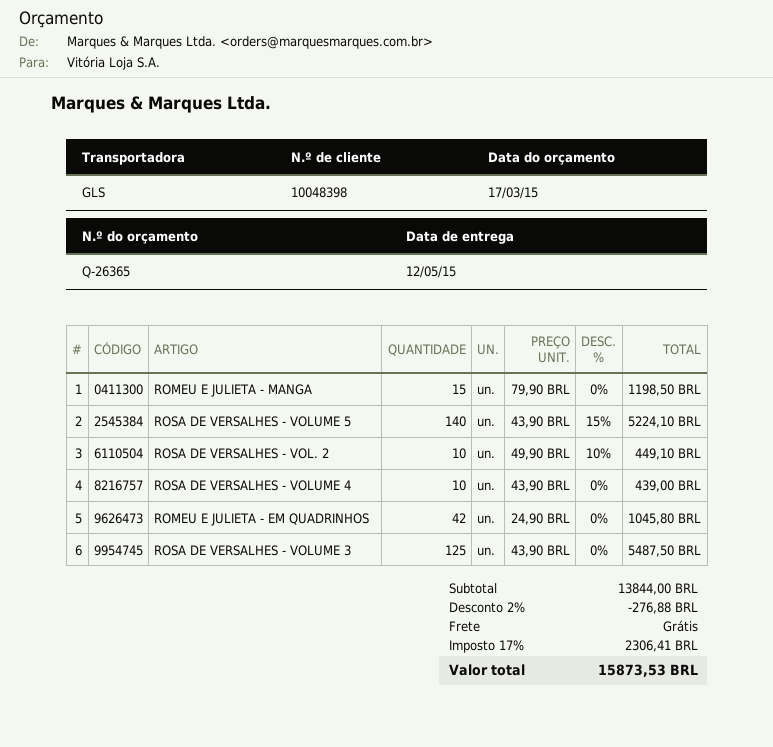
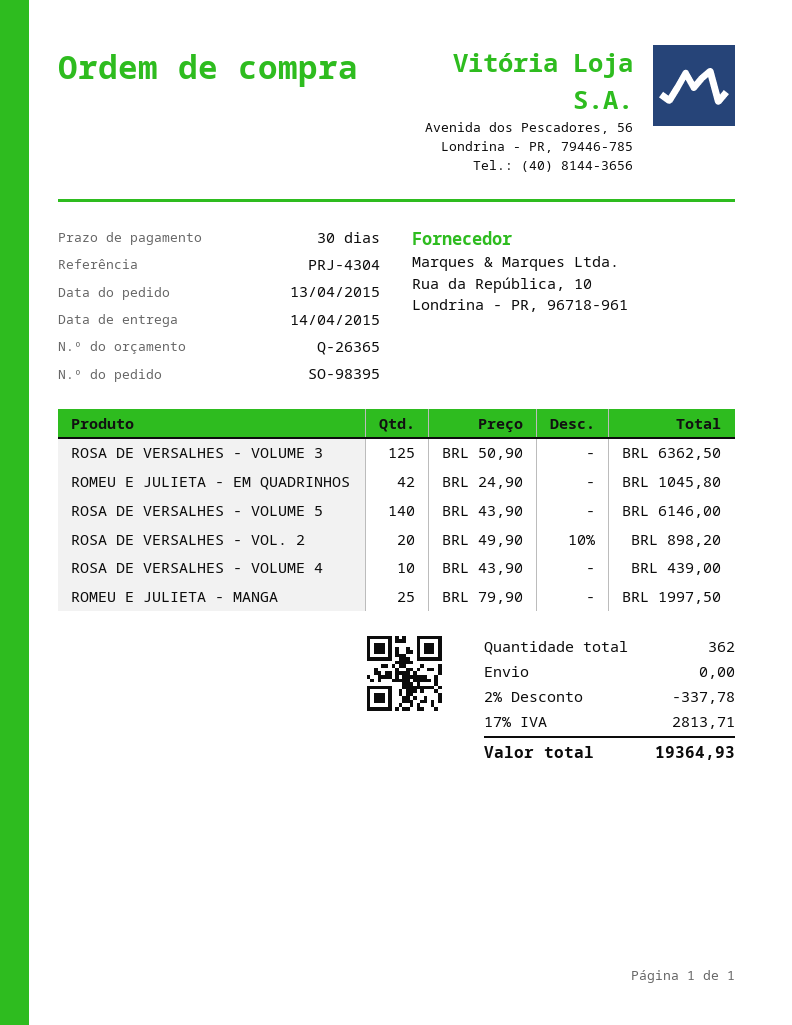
delivery date: 2015-05-12 -> 2015-04-14
ROMEU E JULIETA - MANGA: 15 x 79.90 = 1198.50 -> 25 x 79.90 = 1997.50
ROSA DE VERSALHES - VOLUME 5: 140 x 43.90 - 15% = 5224.10 -> 140 x 43.90 = 6146.00
ROSA DE VERSALHES - VOL. 2: 10 x 49.90 - 10% = 449.10 -> 20 x 49.90 - 10% = 898.20
ROSA DE VERSALHES - VOLUME 3: 125 x 43.90 = 5487.50 -> 125 x 50.90 = 6362.50
discount: 2% = 276.88 -> 2% = 337.78
tax: 17% = 2306.41 -> 17% = 2813.71
total: 15873.53 -> 19364.93

